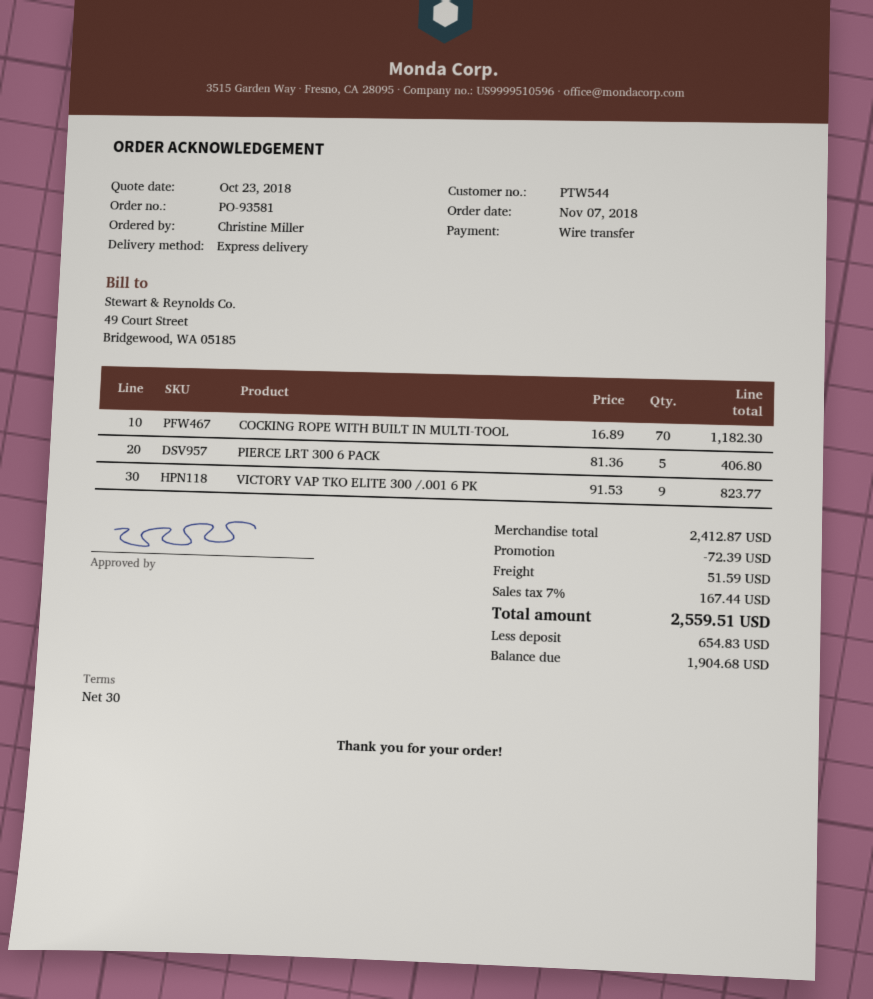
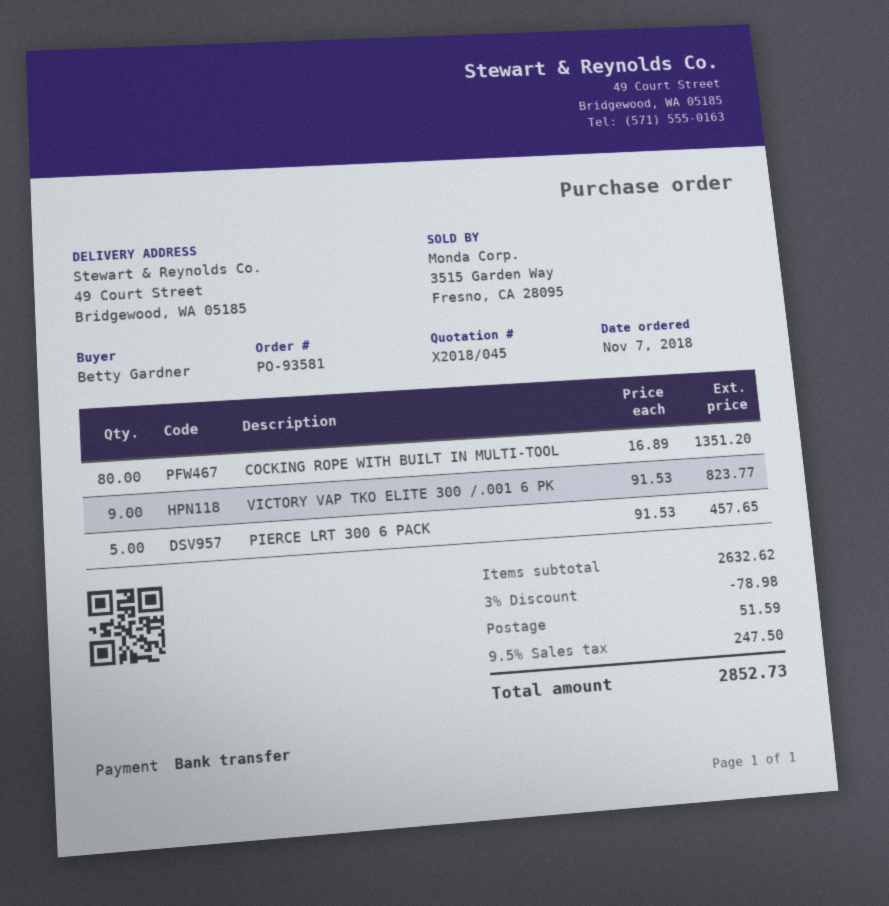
ordered by: Christine Miller -> Betty Gardner
COCKING ROPE WITH BUILT IN MULTI-TOOL: 70 x 16.89 = 1182.30 -> 80 x 16.89 = 1351.20
PIERCE LRT 300 6 PACK: 5 x 81.36 = 406.80 -> 5 x 91.53 = 457.65
subtotal: 2412.87 -> 2632.62
discount: 72.39 -> 78.98
tax: 7% = 167.44 -> 9.5% = 247.50
total: 2559.51 -> 2852.73

